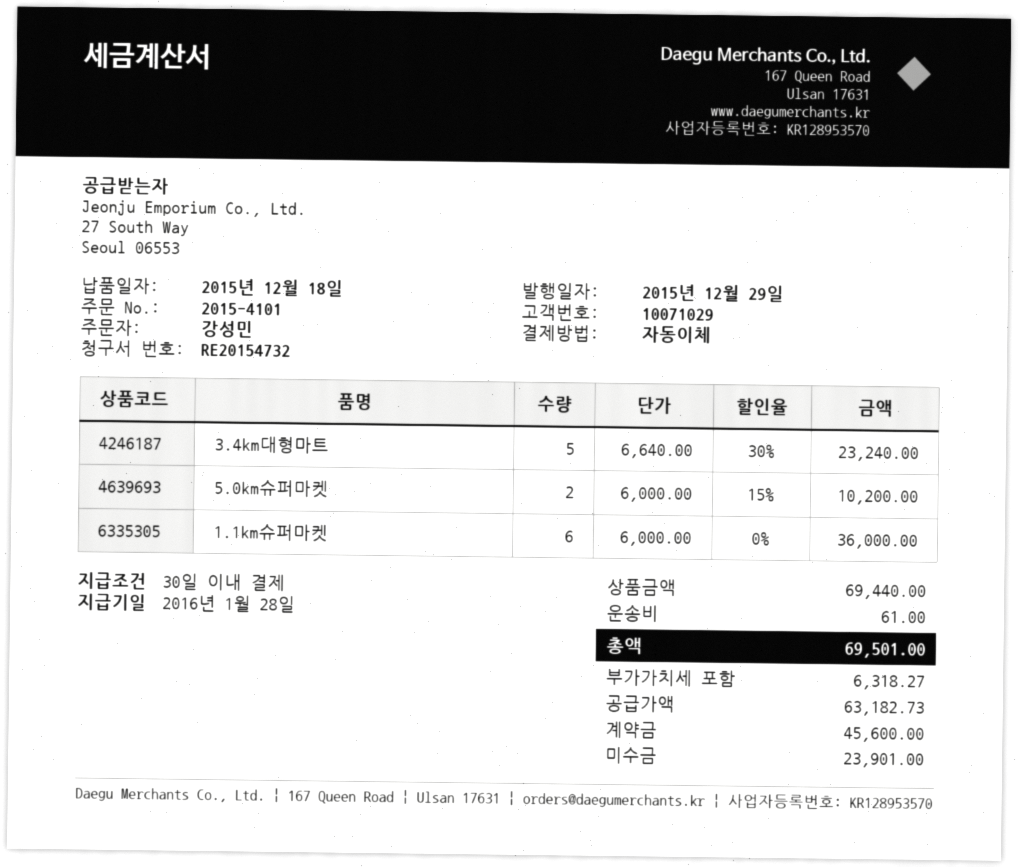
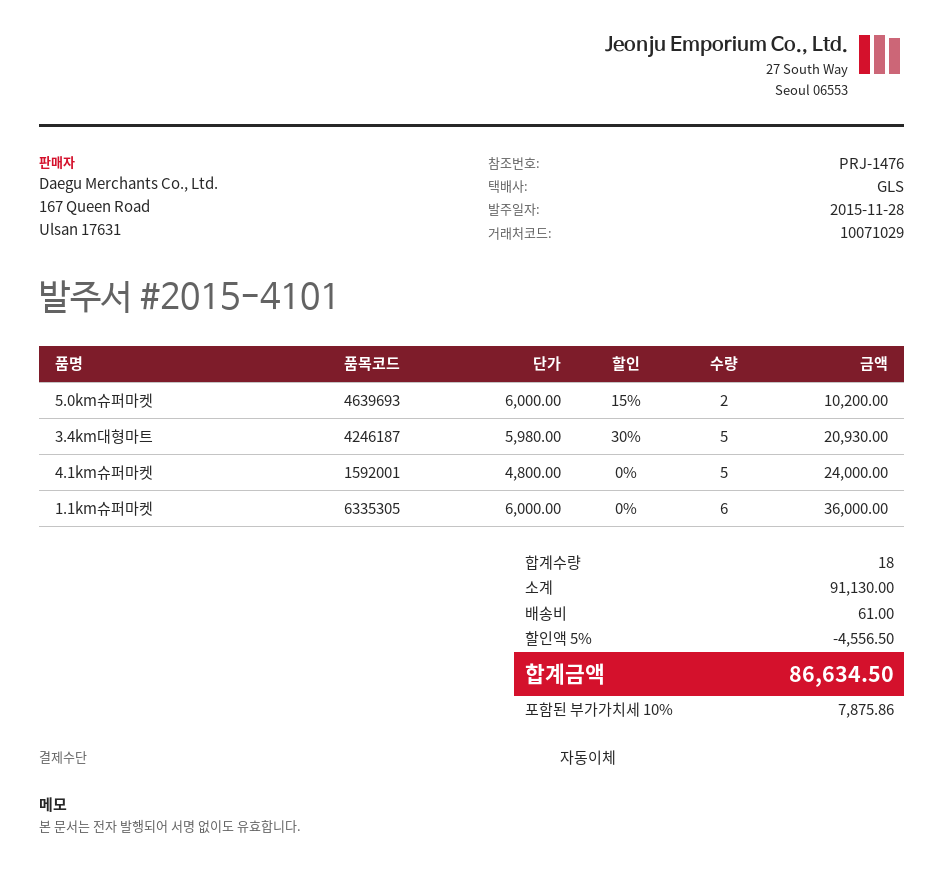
3.4km대형마트: 5 x 6640.00 - 30% = 23240.00 -> 5 x 5980.00 - 30% = 20930.00
4.1km슈퍼마켓: none -> 5 x 4800.00 = 24000.00
subtotal: 69440.00 -> 91130.00
discount: none -> 5% = 4556.50
tax: 6318.27 -> 7875.86
total: 69501.00 -> 86634.50

